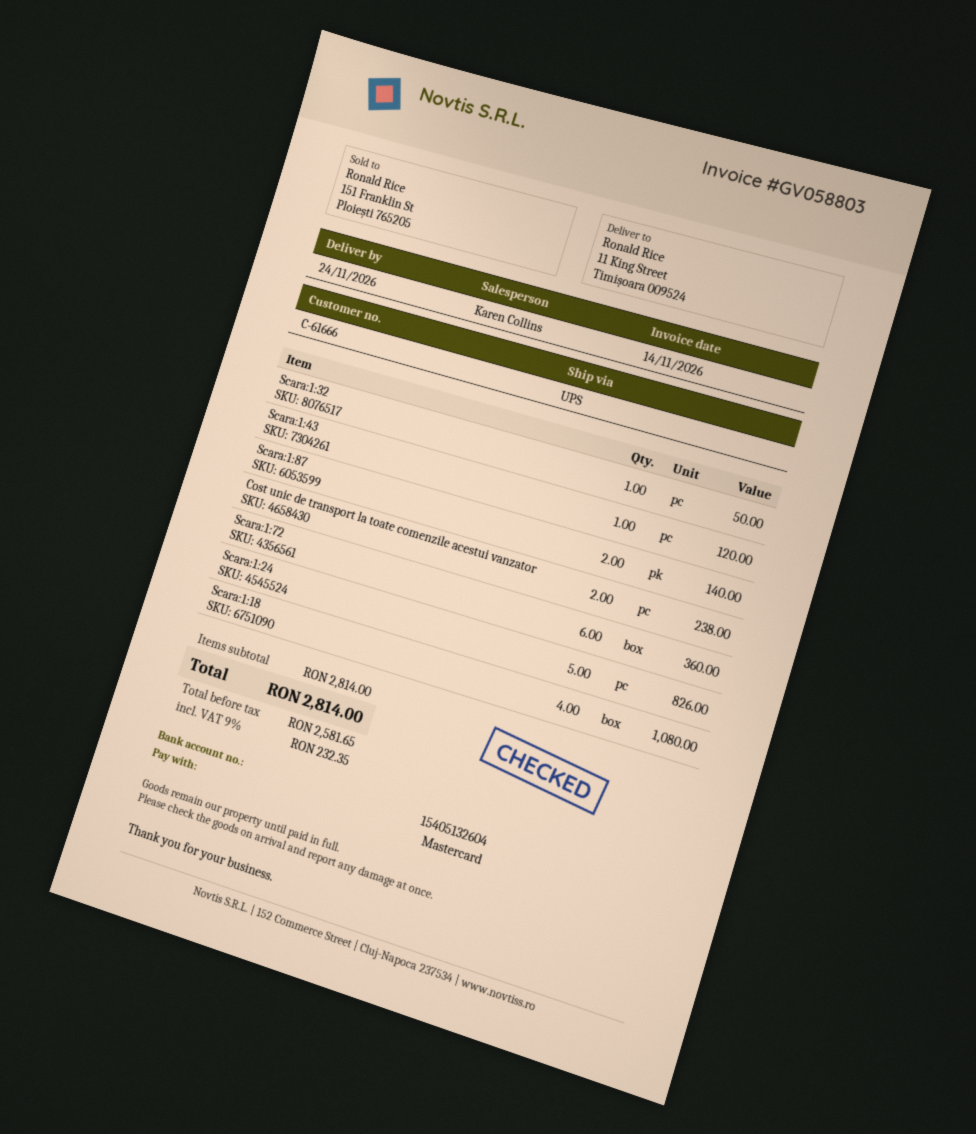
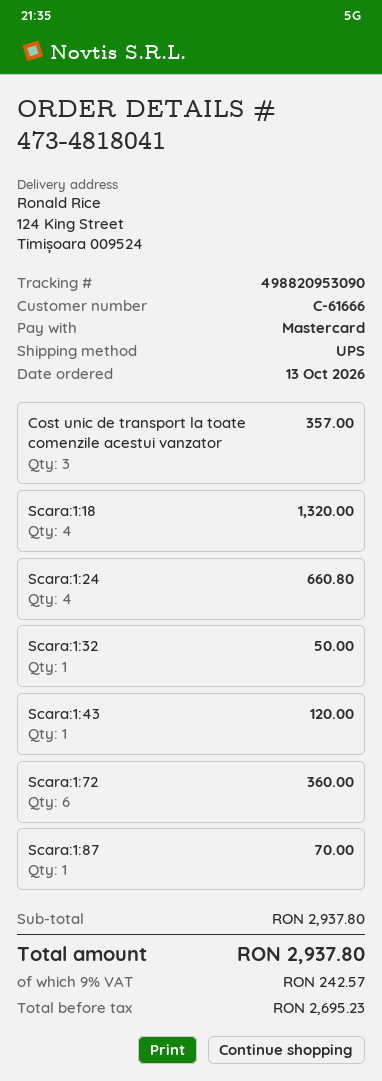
ship to: 11 King Street, Timișoara 009524 -> 124 King Street, Timișoara 009524
Scara:1:87: 2 for 140.00 -> 1 for 70.00
Cost unic de transport la toate comenzile acestui vanzator: 2 for 238.00 -> 3 for 357.00
Scara:1:24: 5 for 826.00 -> 4 for 660.80
Scara:1:18: 4 for 1080.00 -> 4 for 1320.00
subtotal: 2814.00 -> 2937.80
net: 2581.65 -> 2695.23
tax: 9% = 232.35 -> 9% = 242.57
total: 2814.00 -> 2937.80

